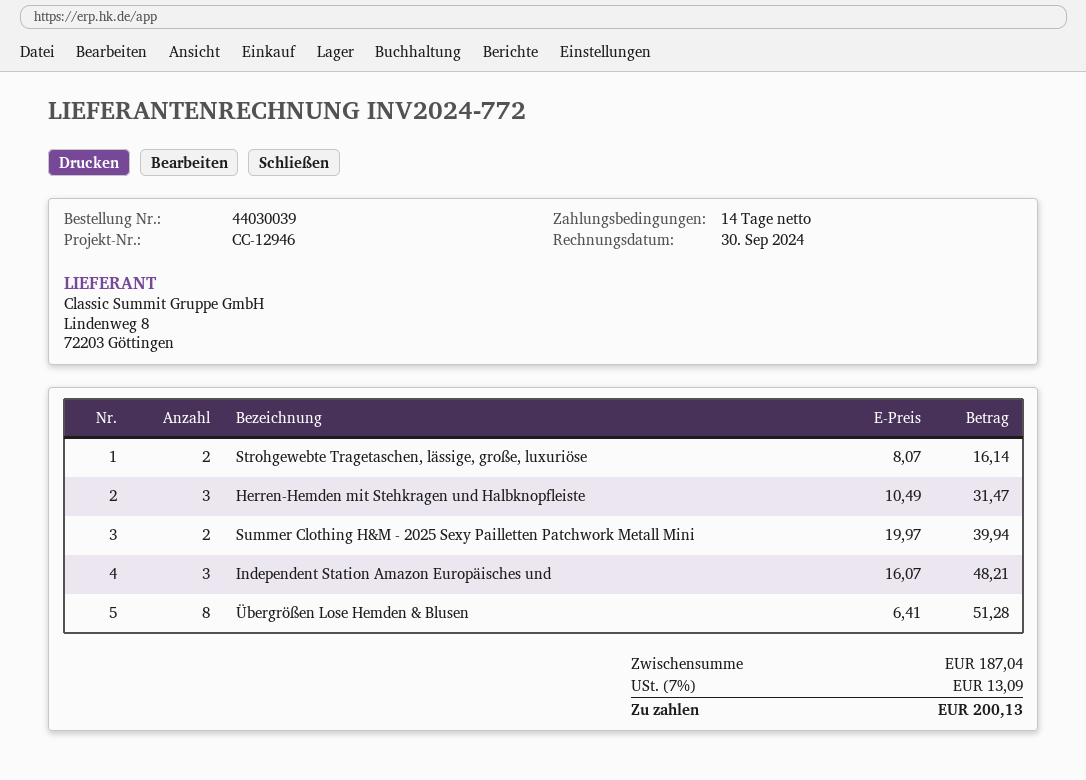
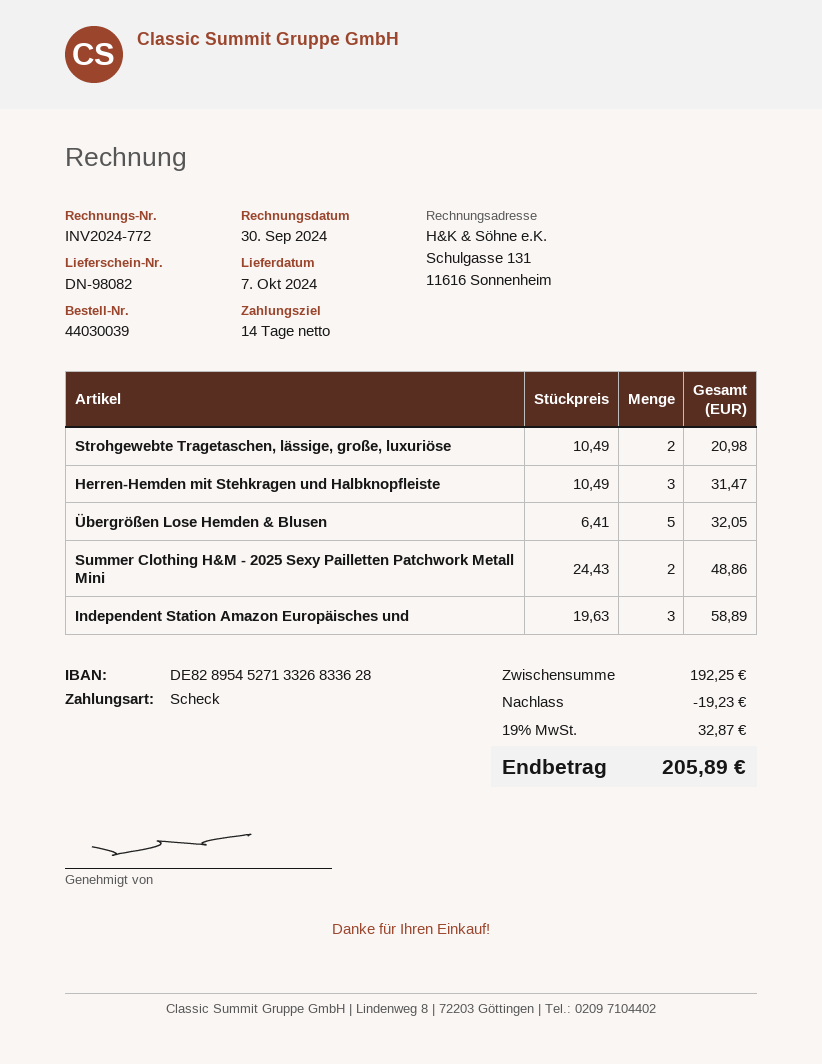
Strohgewebte Tragetaschen, lässige, große, luxuriöse: 2 x 8.07 = 16.14 -> 2 x 10.49 = 20.98
Summer Clothing H&M - 2025 Sexy Pailletten Patchwork Metall Mini: 2 x 19.97 = 39.94 -> 2 x 24.43 = 48.86
Independent Station Amazon Europäisches und: 3 x 16.07 = 48.21 -> 3 x 19.63 = 58.89
Übergrößen Lose Hemden & Blusen: 8 x 6.41 = 51.28 -> 5 x 6.41 = 32.05
subtotal: 187.04 -> 192.25
discount: none -> 19.23
tax: 7% = 13.09 -> 19% = 32.87
total: 200.13 -> 205.89

